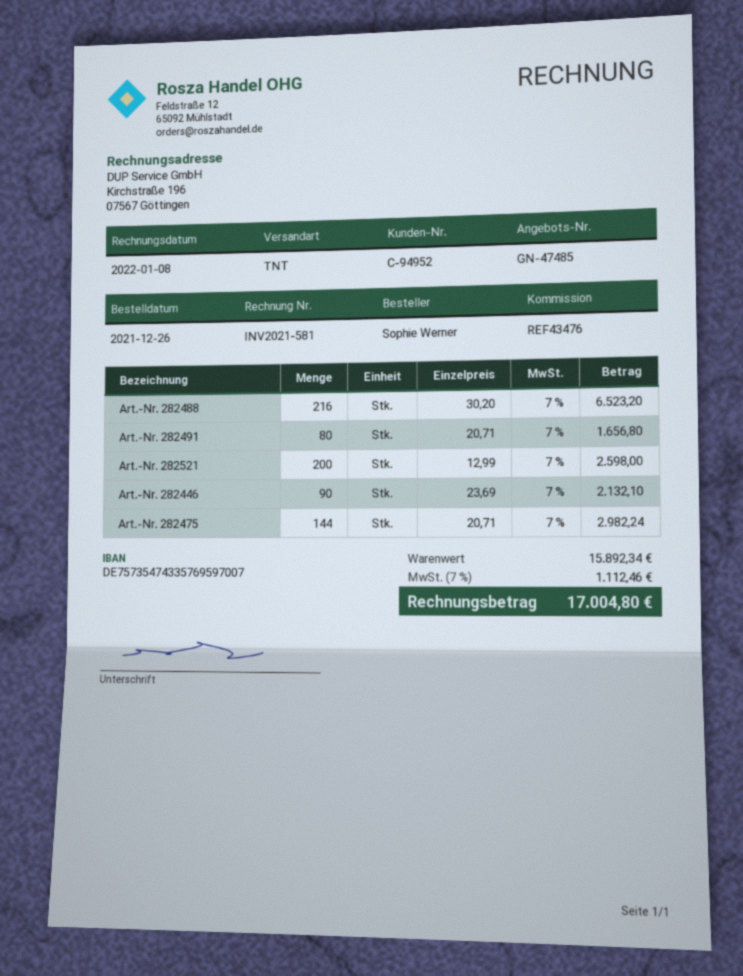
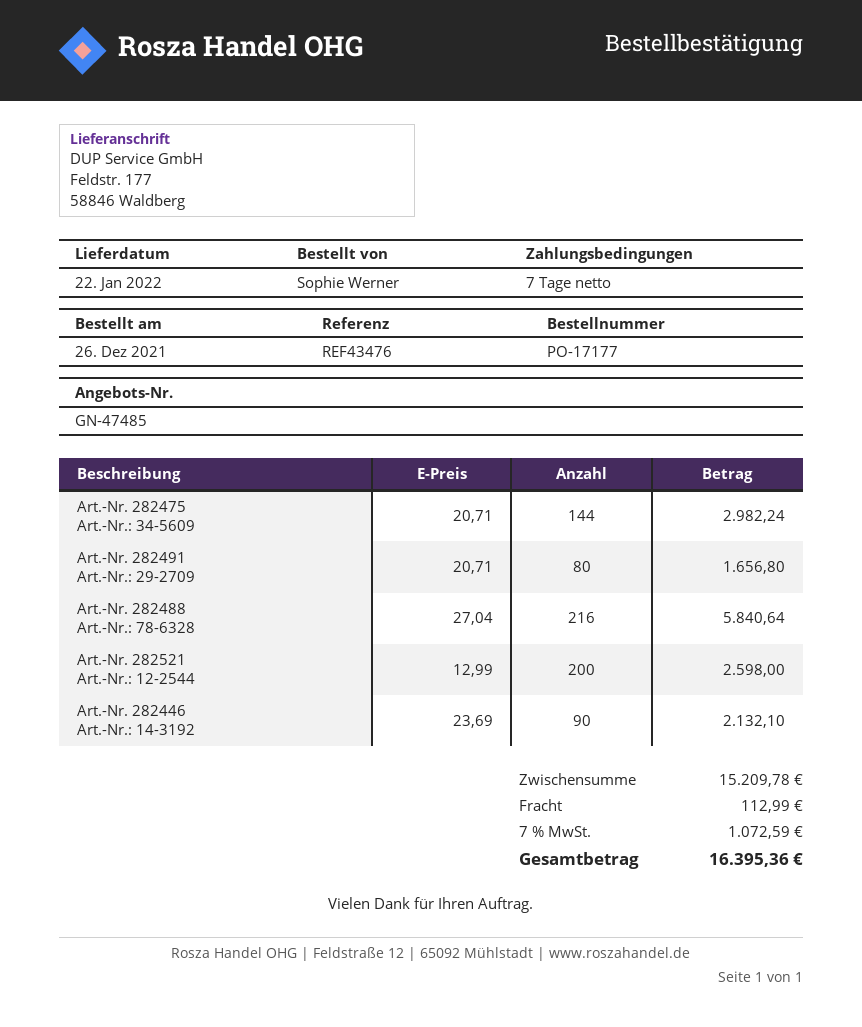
Art.-Nr. 282488: 216 x 30.20 = 6523.20 -> 216 x 27.04 = 5840.64
subtotal: 15892.34 -> 15209.78
shipping: none -> 112.99
tax: 7% = 1112.46 -> 7% = 1072.59
total: 17004.80 -> 16395.36

